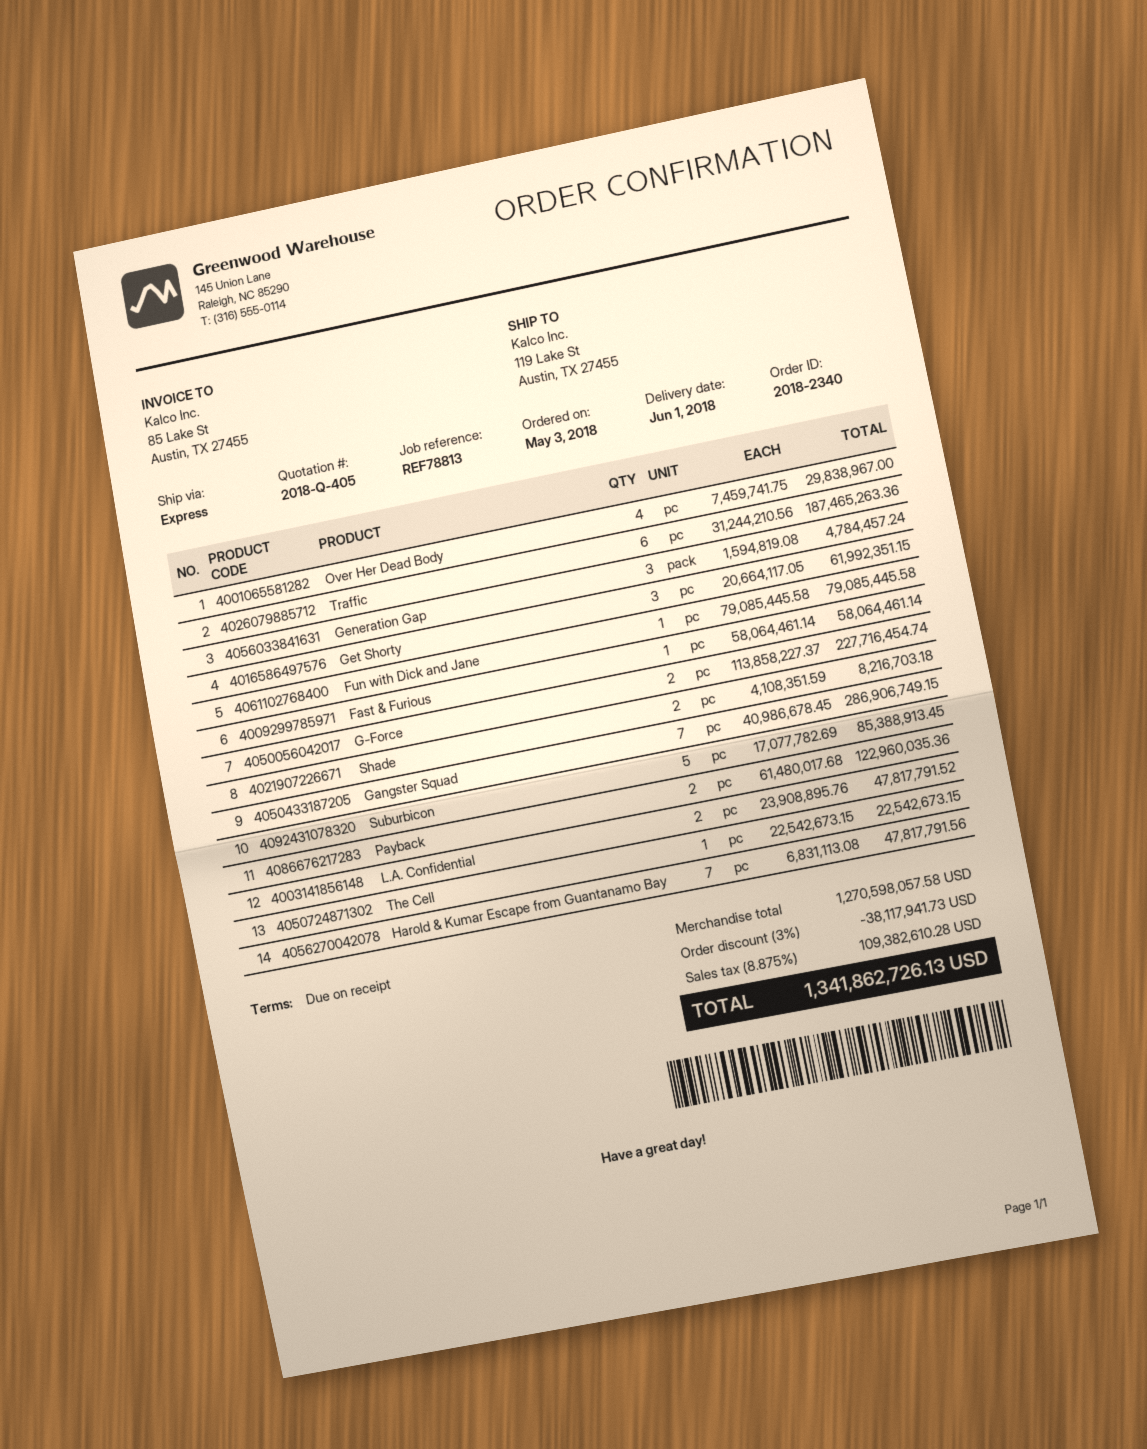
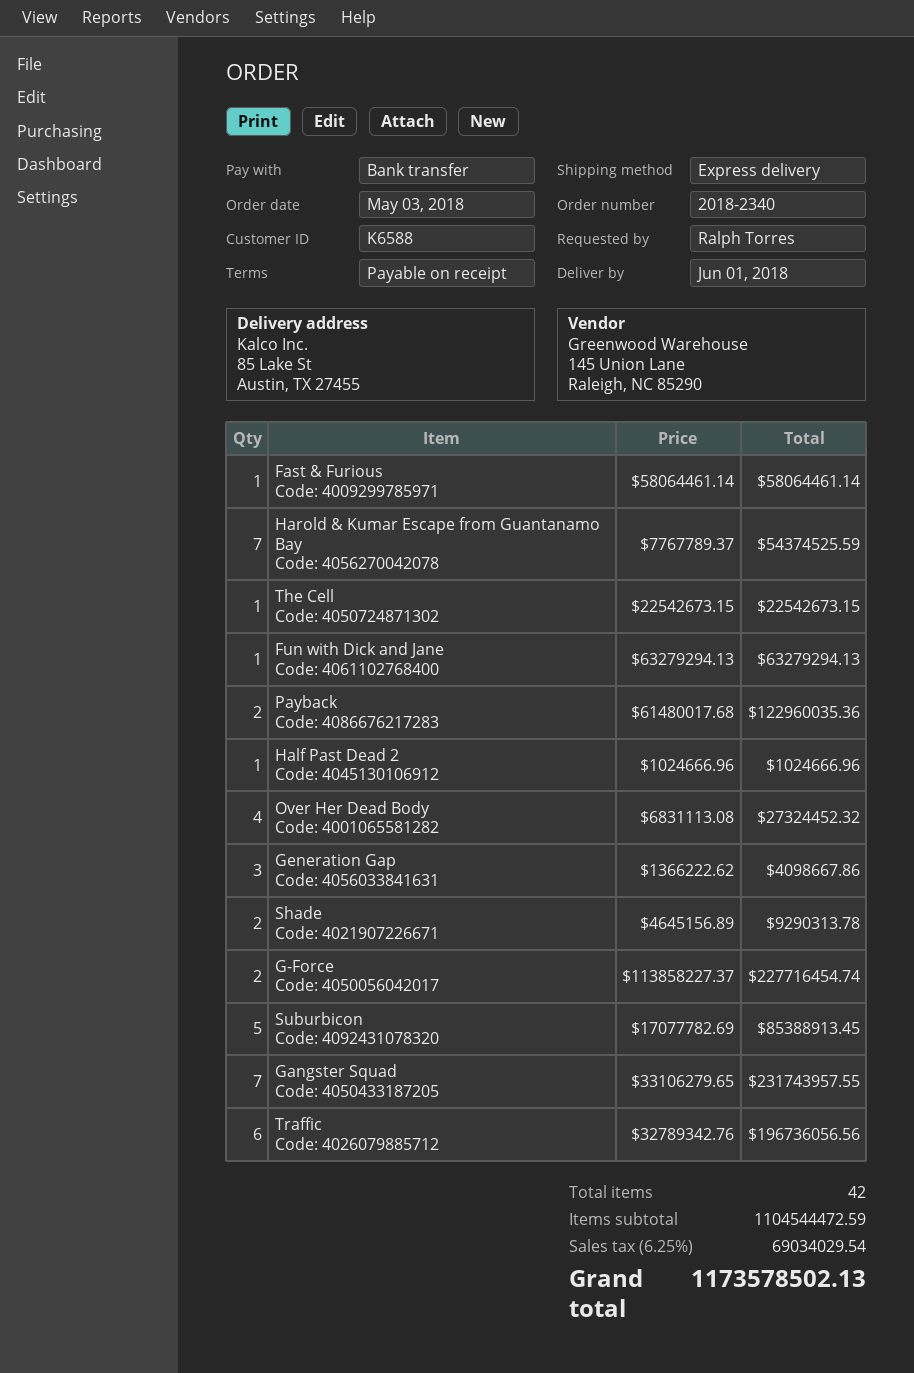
ship to: 119 Lake St, Austin, TX 27455 -> 85 Lake St, Austin, TX 27455
Over Her Dead Body: 4 x 7459741.75 = 29838967.00 -> 4 x 6831113.08 = 27324452.32
Traffic: 6 x 31244210.56 = 187465263.36 -> 6 x 32789342.76 = 196736056.56
Generation Gap: 3 x 1594819.08 = 4784457.24 -> 3 x 1366222.62 = 4098667.86
Get Shorty: 3 x 20664117.05 = 61992351.15 -> none
Fun with Dick and Jane: 1 x 79085445.58 = 79085445.58 -> 1 x 63279294.13 = 63279294.13
Shade: 2 x 4108351.59 = 8216703.18 -> 2 x 4645156.89 = 9290313.78
Gangster Squad: 7 x 40986678.45 = 286906749.15 -> 7 x 33106279.65 = 231743957.55
L.A. Confidential: 2 x 23908895.76 = 47817791.52 -> none
Harold & Kumar Escape from Guantanamo Bay: 7 x 6831113.08 = 47817791.56 -> 7 x 7767789.37 = 54374525.59
Half Past Dead 2: none -> 1 x 1024666.96 = 1024666.96
subtotal: 1270598057.58 -> 1104544472.59
discount: 3% = 38117941.73 -> none
tax: 8.875% = 109382610.28 -> 6.25% = 69034029.54
total: 1341862726.13 -> 1173578502.13

